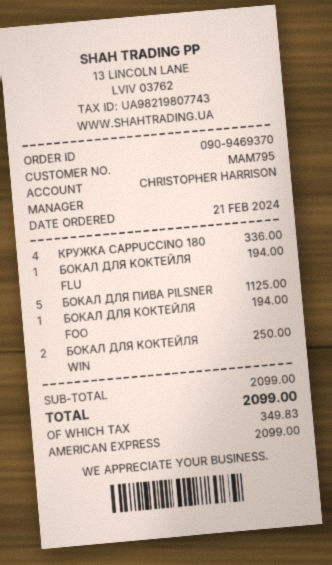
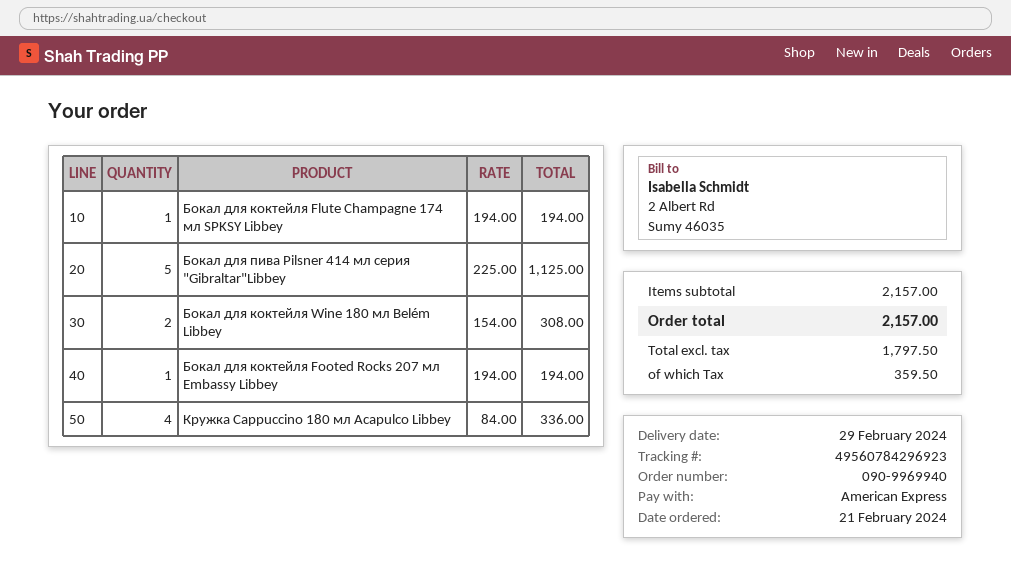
order number: 090-9469370 -> 090-9969940
БОКАЛ ДЛЯ КОКТЕЙЛЯ WIN: 2 for 250.00 -> 2 for 308.00
subtotal: 2099.00 -> 2157.00
tax: 349.83 -> 359.50
total: 2099.00 -> 2157.00

